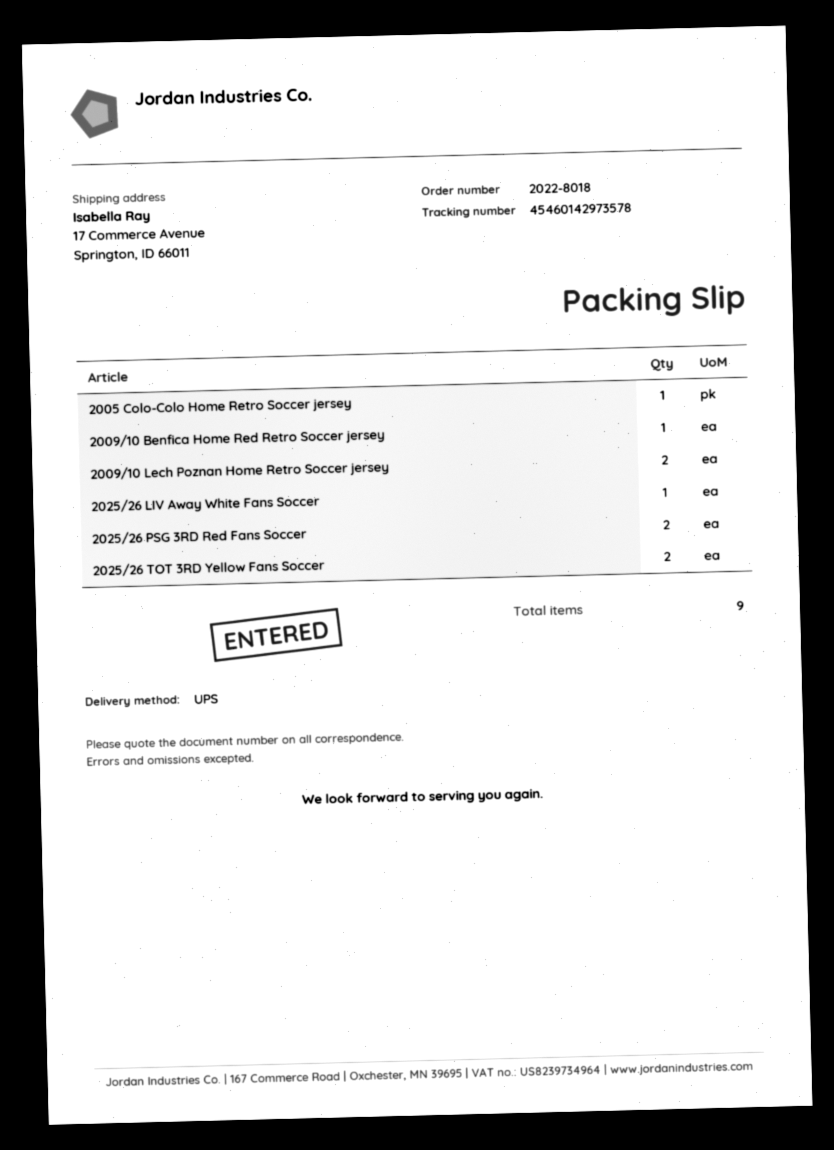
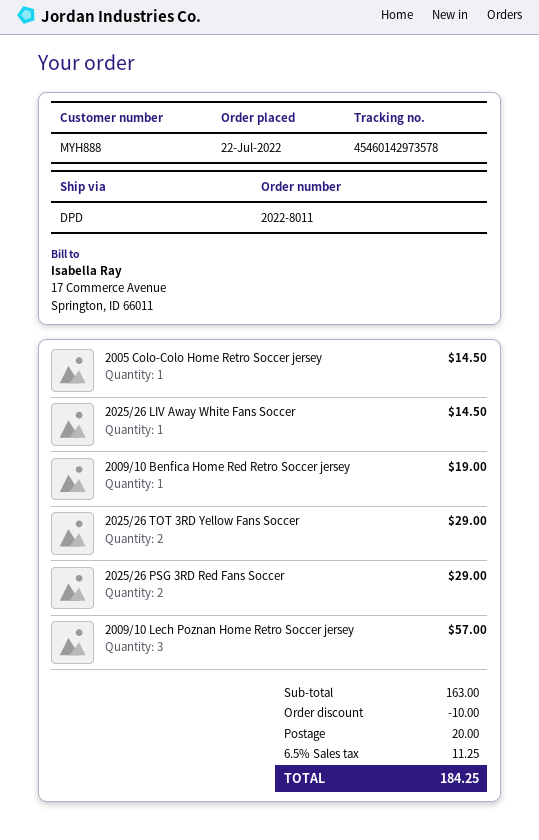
order number: 2022-8018 -> 2022-8011
shipping method: UPS -> DPD
2009/10 Lech Poznan Home Retro Soccer jersey: 2 -> 3

